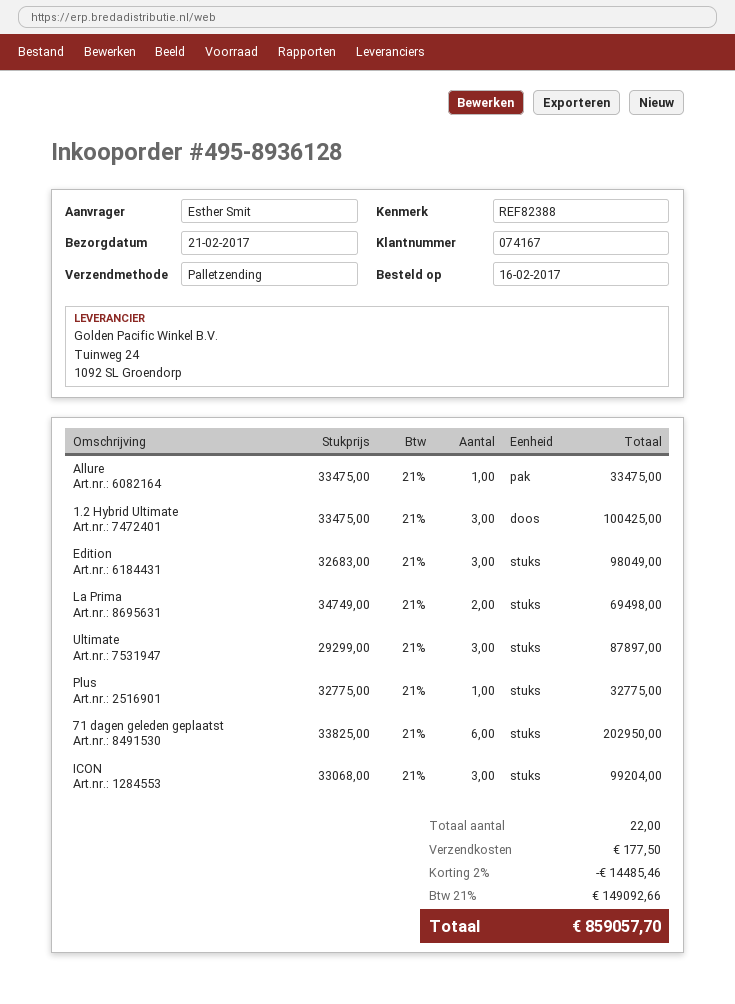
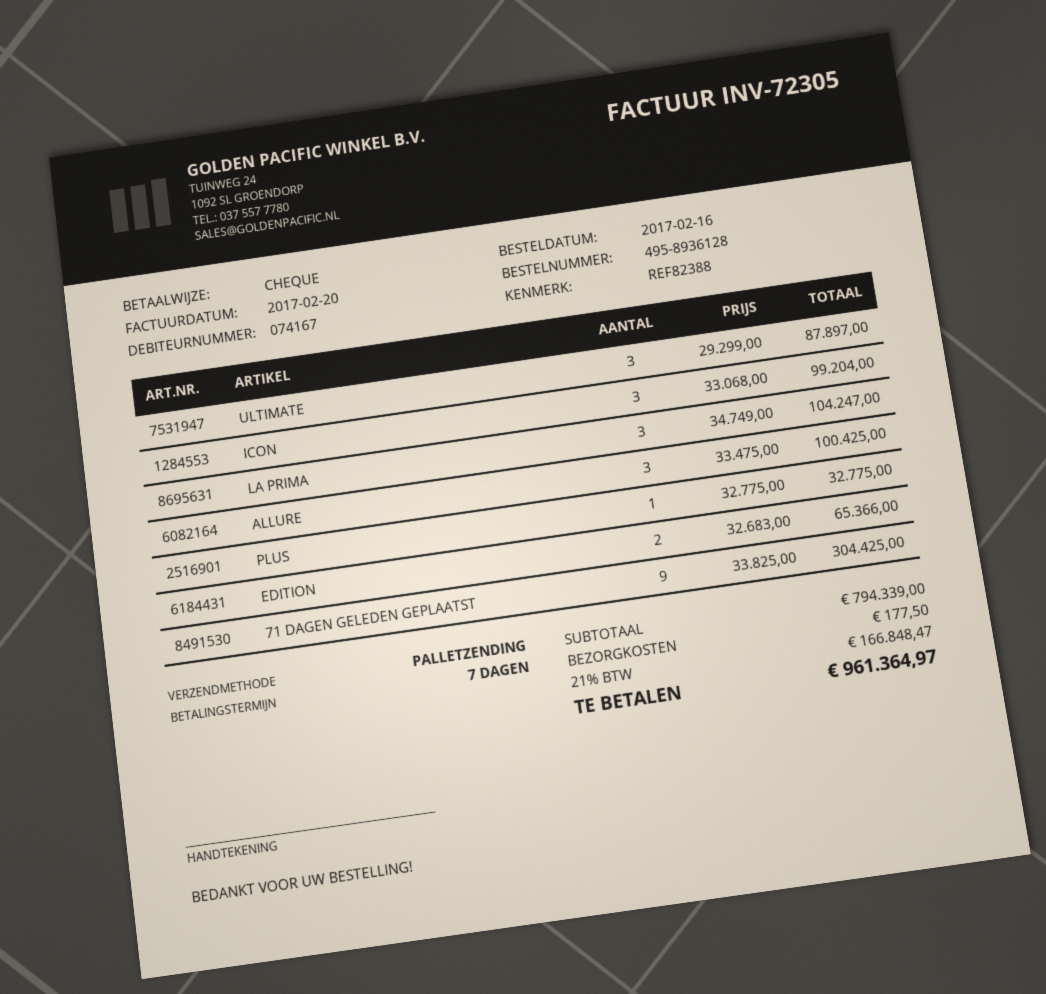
Allure: 1 x 33475.00 = 33475.00 -> 3 x 33475.00 = 100425.00
1.2 Hybrid Ultimate: 3 x 33475.00 = 100425.00 -> none
Edition: 3 x 32683.00 = 98049.00 -> 2 x 32683.00 = 65366.00
La Prima: 2 x 34749.00 = 69498.00 -> 3 x 34749.00 = 104247.00
71 dagen geleden geplaatst: 6 x 33825.00 = 202950.00 -> 9 x 33825.00 = 304425.00
discount: 2% = 14485.46 -> none
tax: 21% = 149092.66 -> 21% = 166848.47
total: 859057.70 -> 961364.97

